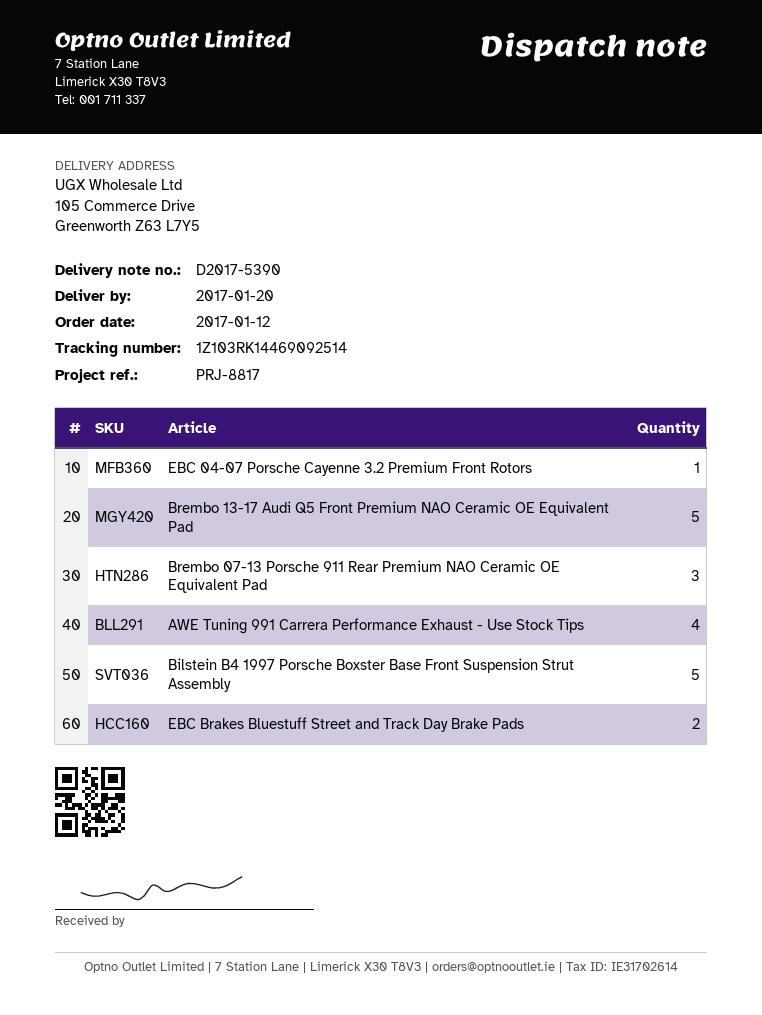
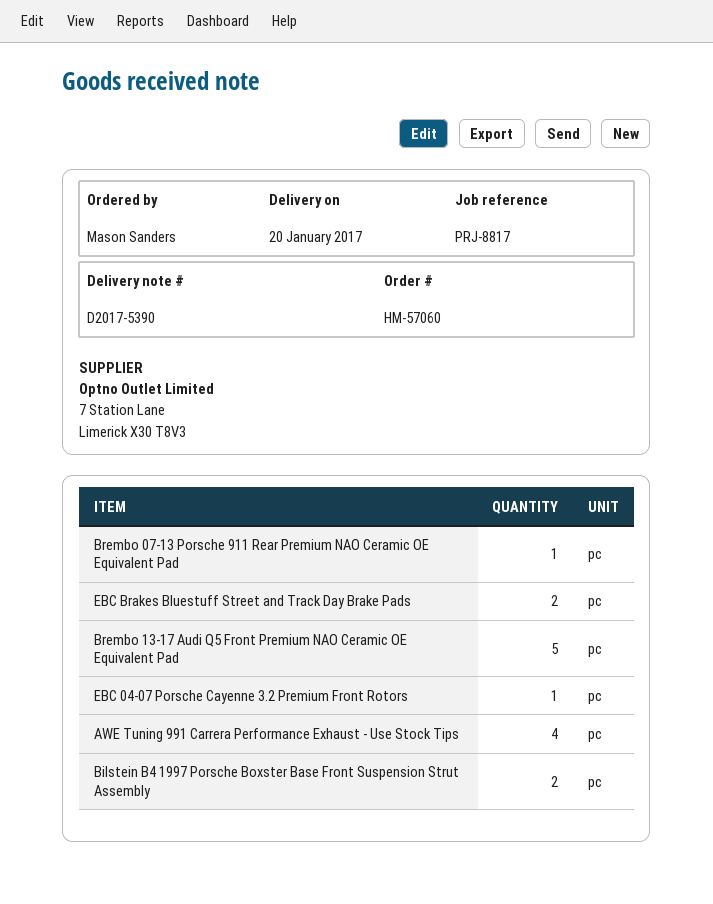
Brembo 07-13 Porsche 911 Rear Premium NAO Ceramic OE Equivalent Pad: 3 -> 1
Bilstein B4 1997 Porsche Boxster Base Front Suspension Strut Assembly: 5 -> 2

